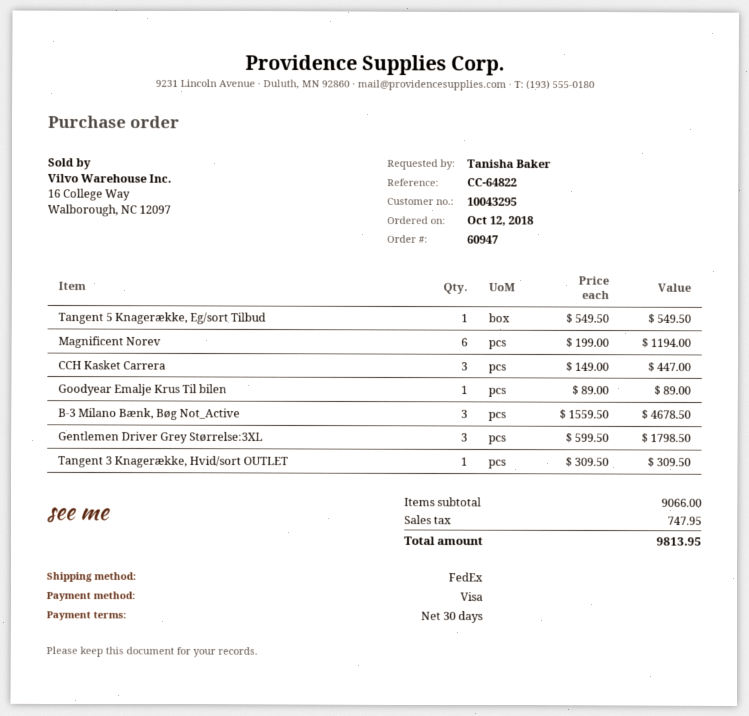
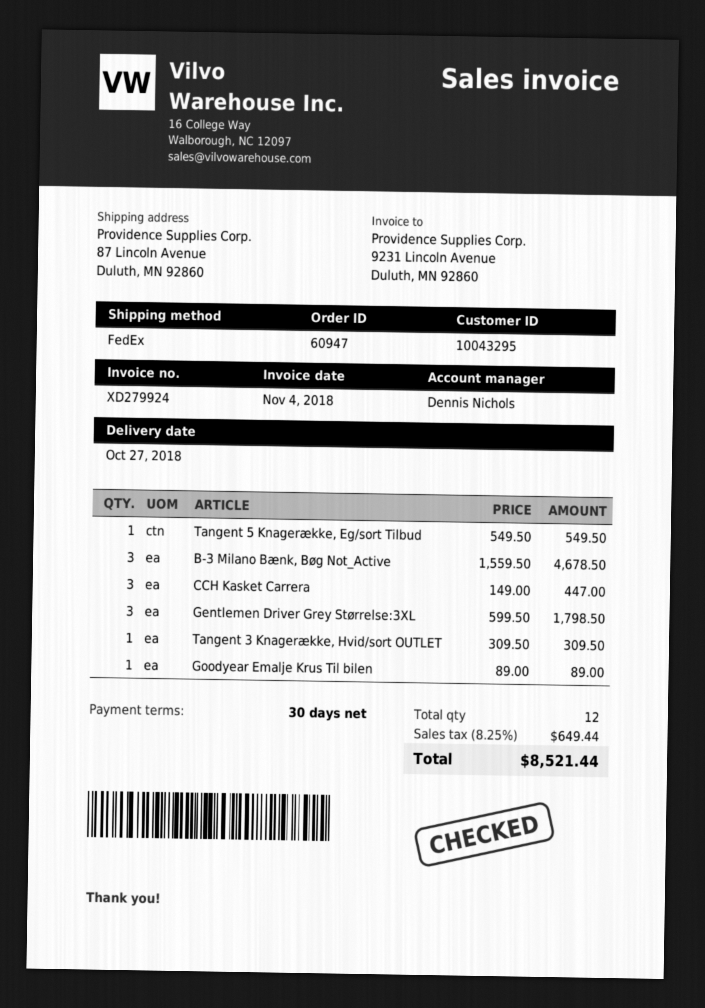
Magnificent Norev: 6 x 199.00 = 1194.00 -> none
tax: 747.95 -> 649.44
total: 9813.95 -> 8521.44

